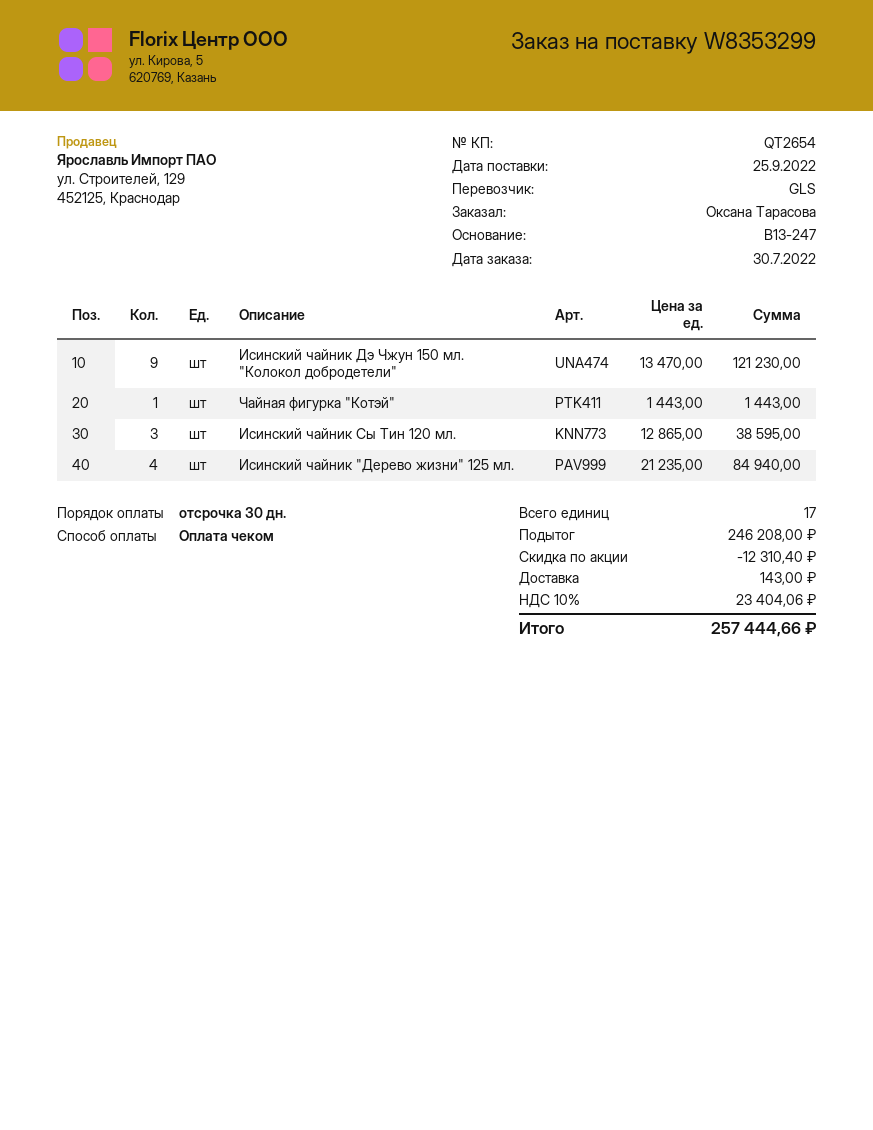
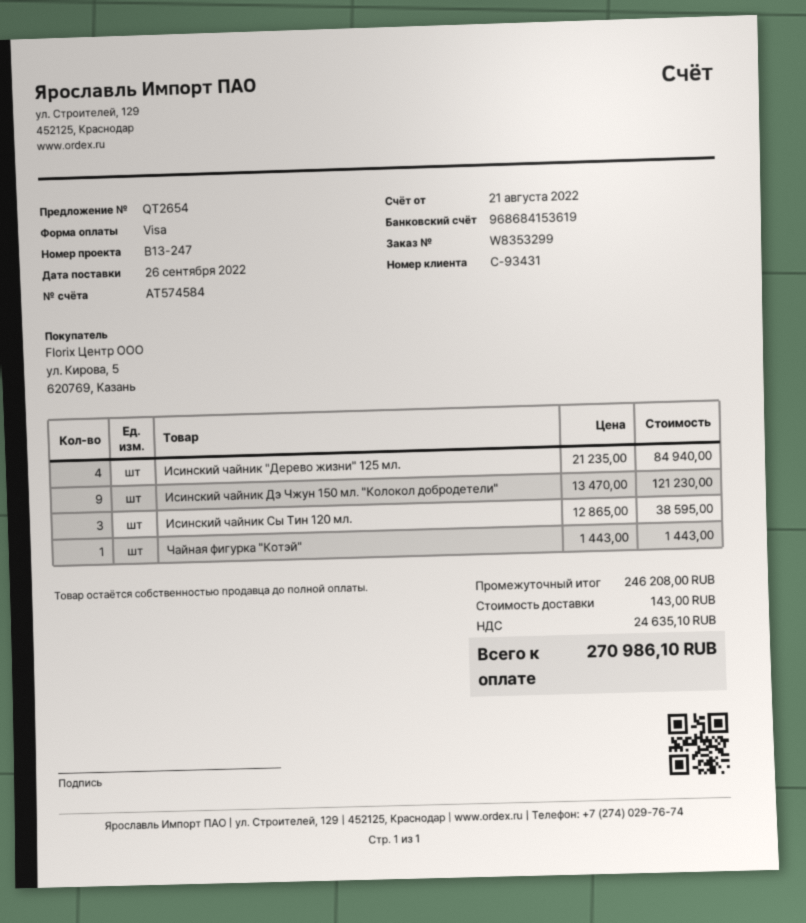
delivery date: 2022-09-25 -> 2022-09-26
payment method: cheque -> Visa
discount: 12310.40 -> none
tax: 23404.06 -> 24635.10
total: 257444.66 -> 270986.10

